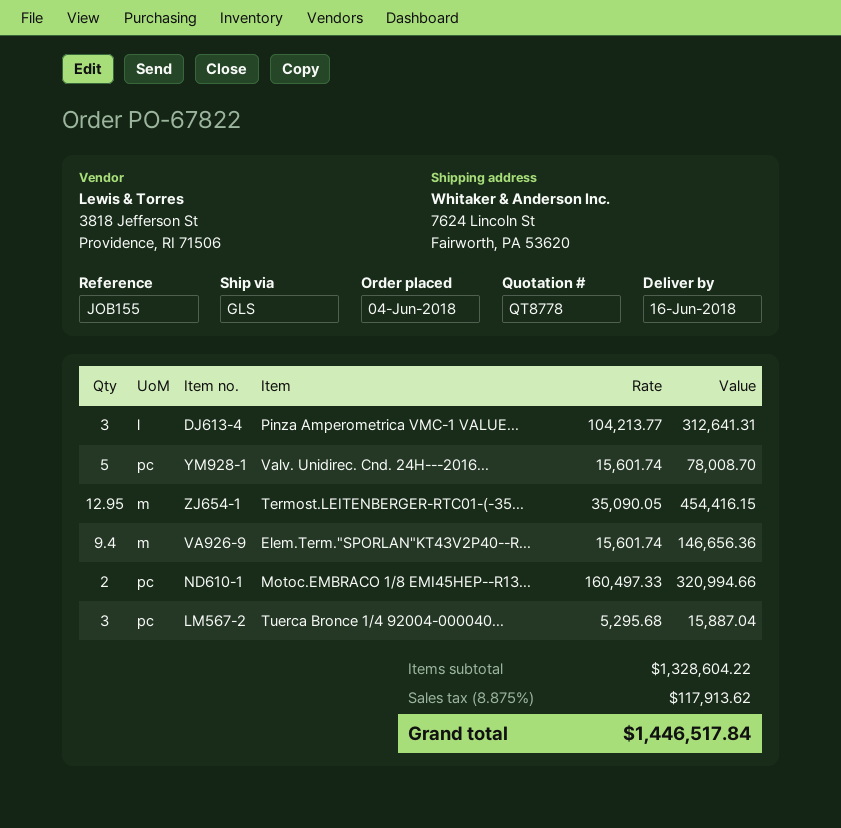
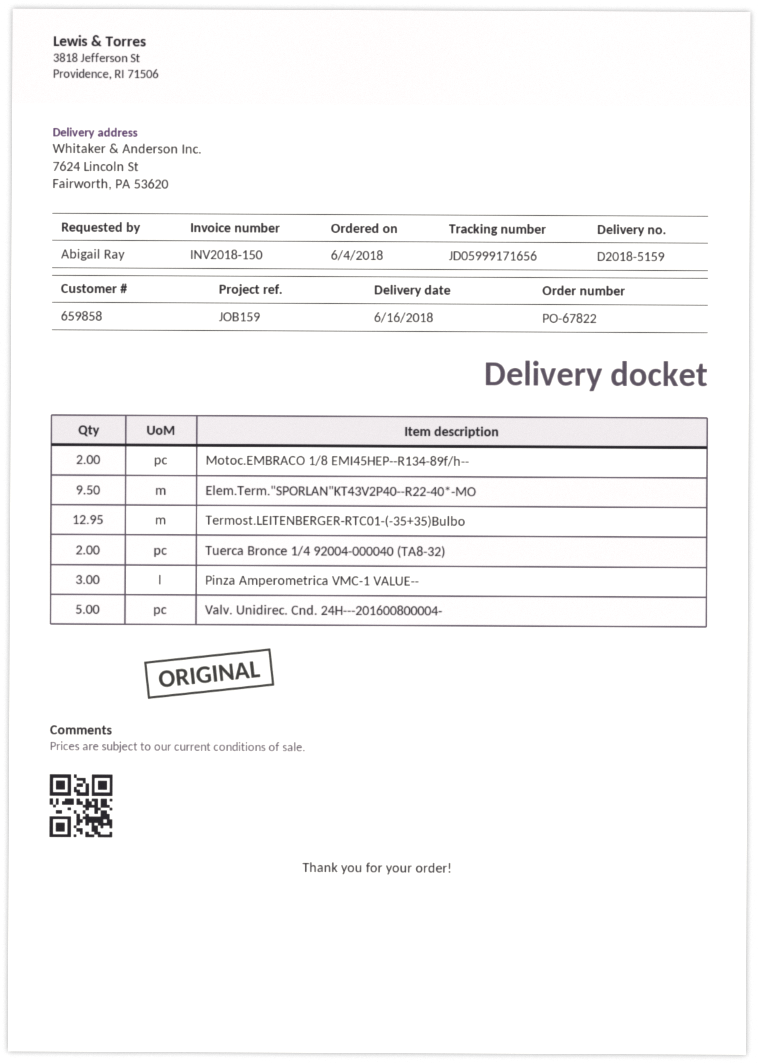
reference: JOB155 -> JOB159
Elem.Term."SPORLAN"KT43V2P40--R...: 9.4 -> 9.5
Tuerca Bronce 1/4 92004-000040...: 3 -> 2

